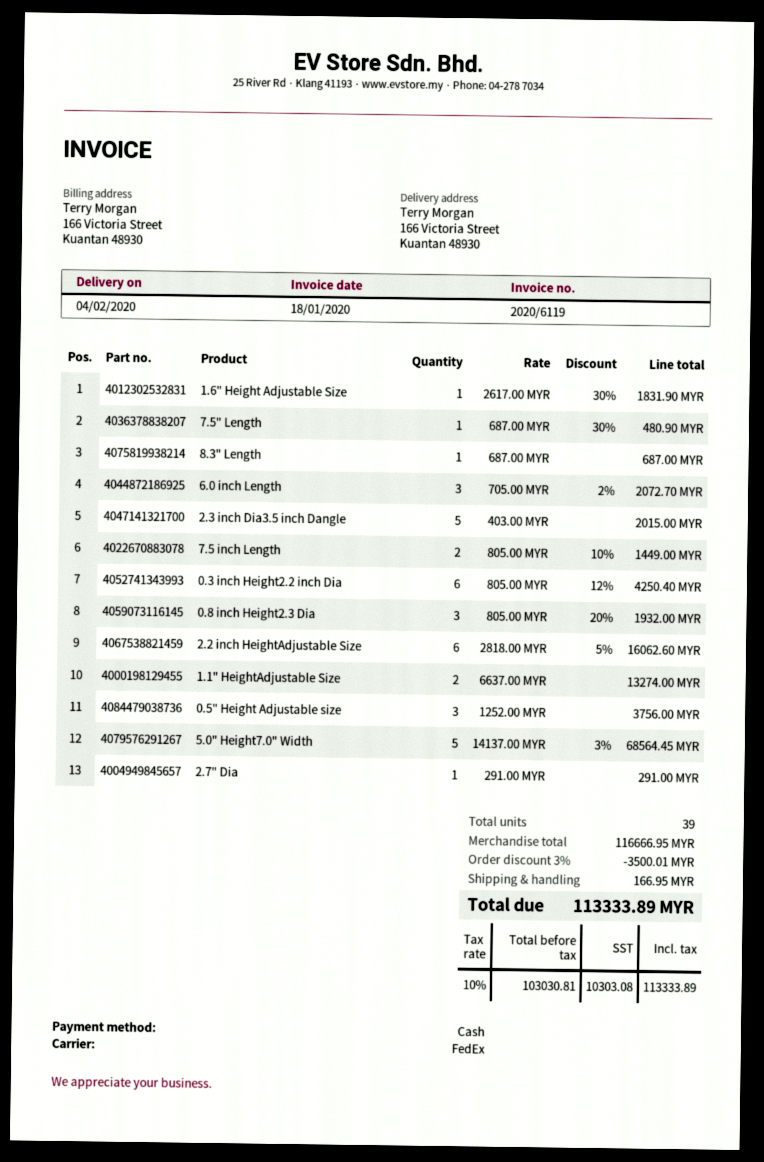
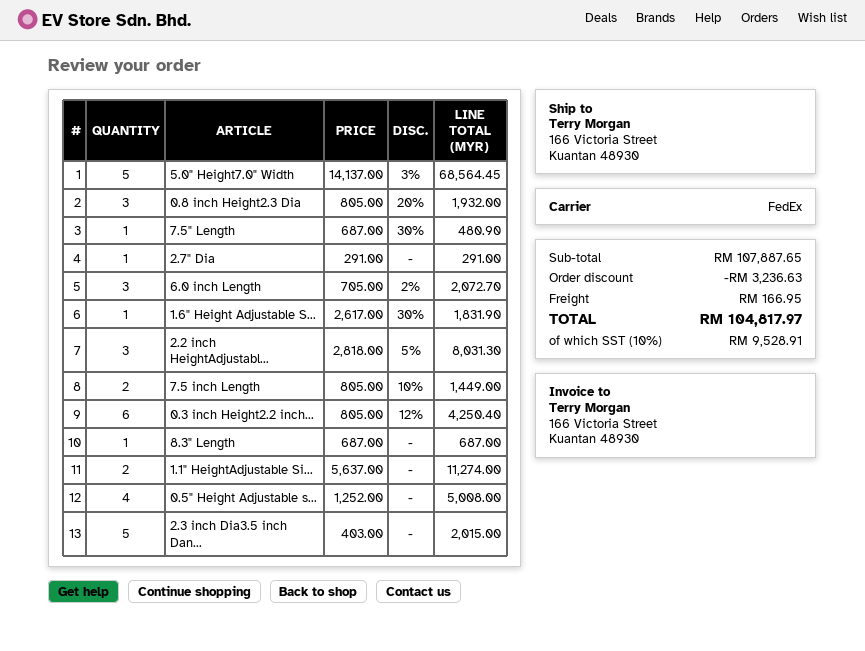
2.2 inch HeightAdjustable Size: 6 x 2818.00 - 5% = 16062.60 -> 3 x 2818.00 - 5% = 8031.30
1.1" HeightAdjustable Size: 2 x 6637.00 = 13274.00 -> 2 x 5637.00 = 11274.00
0.5" Height Adjustable size: 3 x 1252.00 = 3756.00 -> 4 x 1252.00 = 5008.00
subtotal: 116666.95 -> 107887.65
discount: 3500.01 -> 3236.63
tax: 10% = 10303.08 -> 10% = 9528.91
total: 113333.89 -> 104817.97

